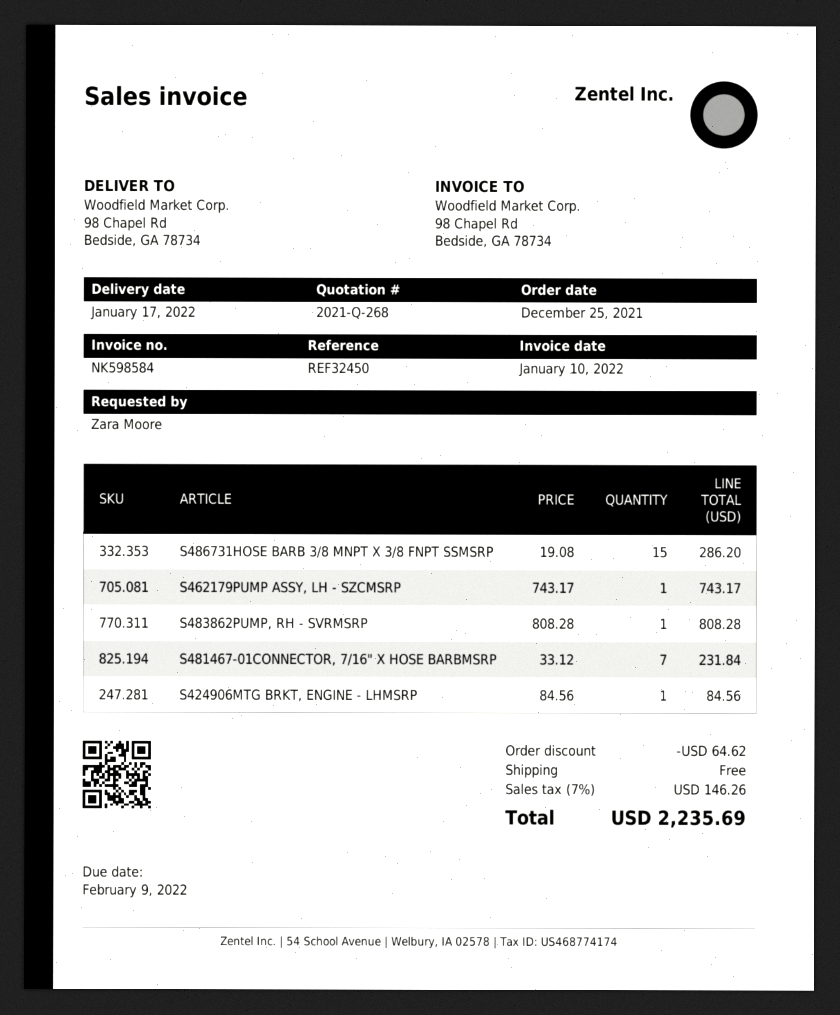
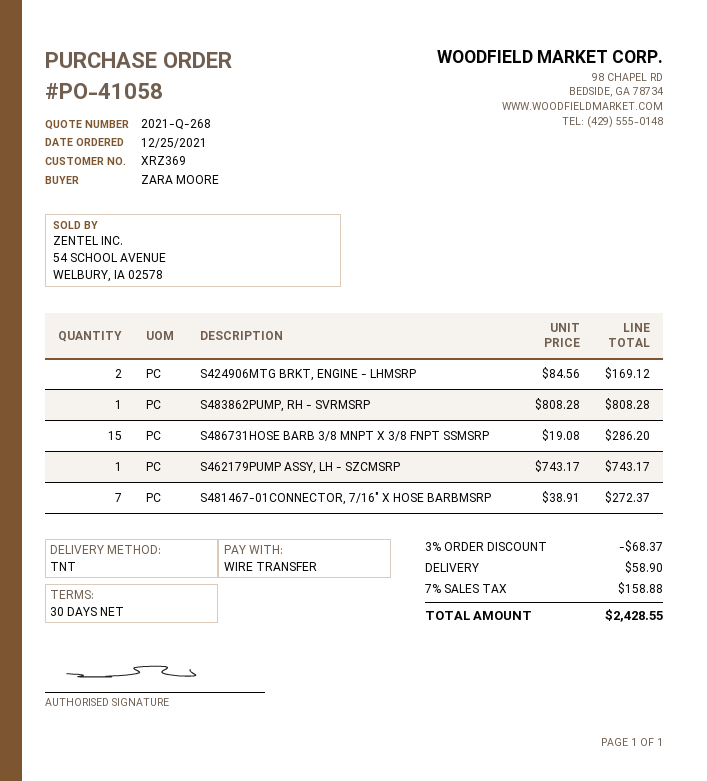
S481467-01CONNECTOR, 7/16" X HOSE BARBMSRP: 7 x 33.12 = 231.84 -> 7 x 38.91 = 272.37
S424906MTG BRKT, ENGINE - LHMSRP: 1 x 84.56 = 84.56 -> 2 x 84.56 = 169.12
discount: 64.62 -> 68.37
shipping: 0.00 -> 58.90
tax: 7% = 146.26 -> 7% = 158.88
total: 2235.69 -> 2428.55

